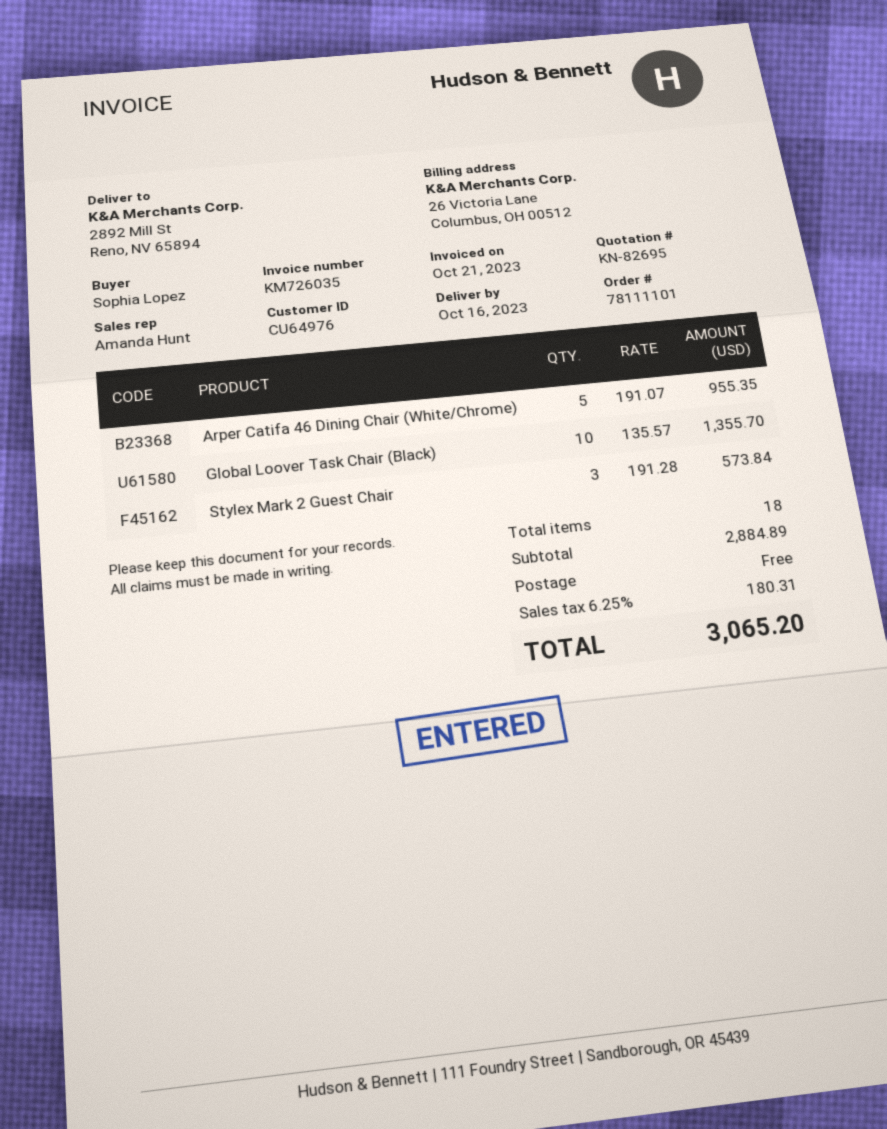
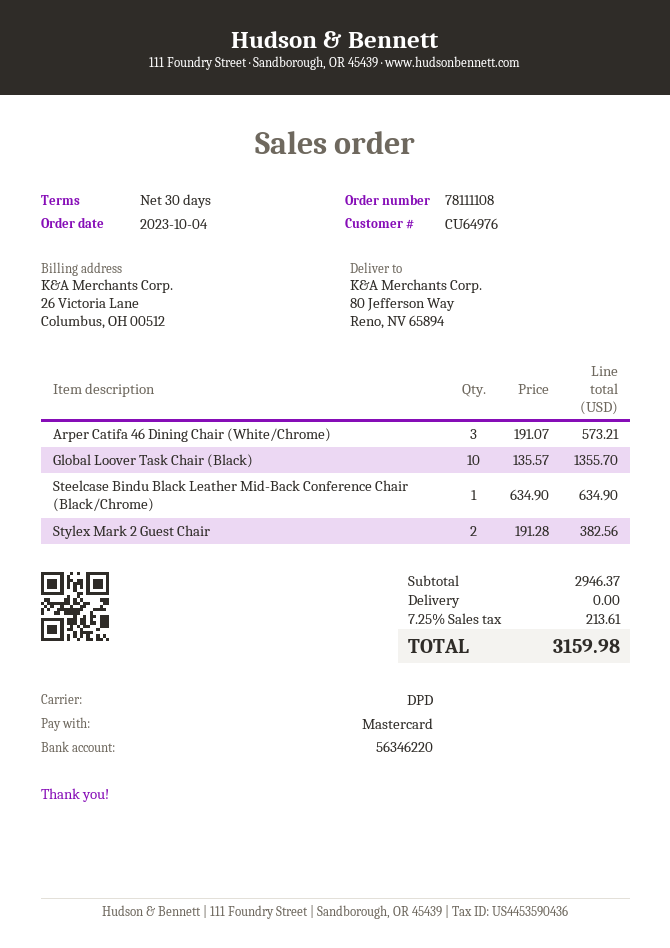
order number: 78111101 -> 78111108
ship to: 2892 Mill St, Reno, NV 65894 -> 80 Jefferson Way, Reno, NV 65894
Arper Catifa 46 Dining Chair (White/Chrome): 5 x 191.07 = 955.35 -> 3 x 191.07 = 573.21
Stylex Mark 2 Guest Chair: 3 x 191.28 = 573.84 -> 2 x 191.28 = 382.56
Steelcase Bindu Black Leather Mid-Back Conference Chair (Black/Chrome): none -> 1 x 634.90 = 634.90
subtotal: 2884.89 -> 2946.37
tax: 6.25% = 180.31 -> 7.25% = 213.61
total: 3065.20 -> 3159.98

